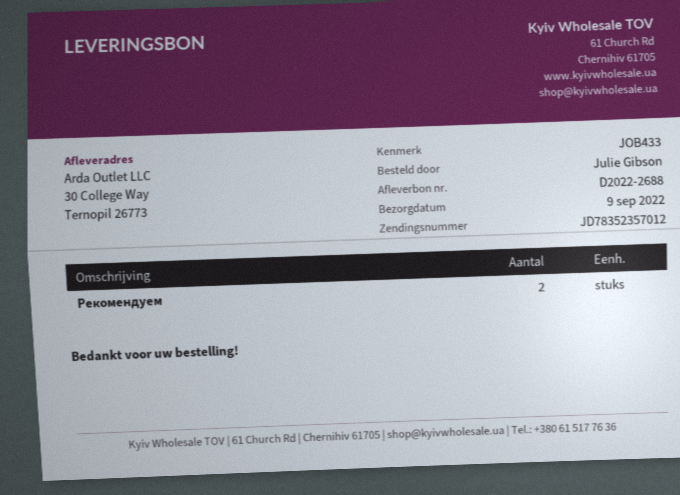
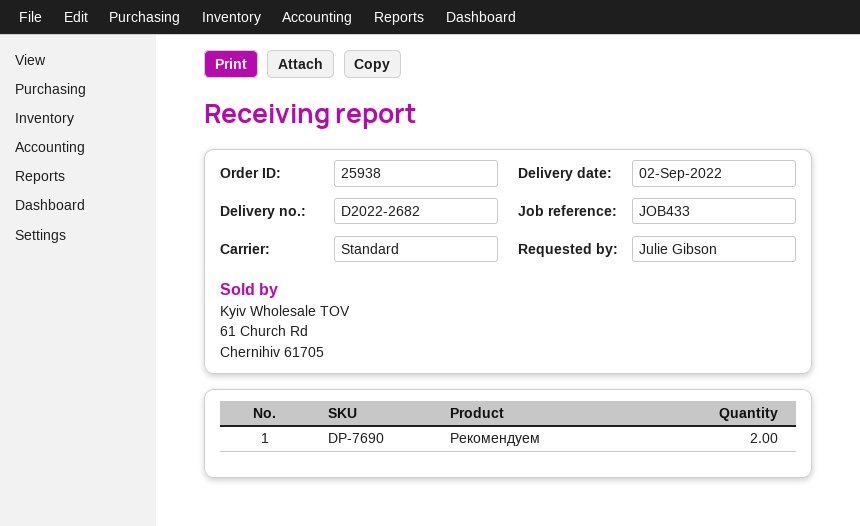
delivery note number: D2022-2688 -> D2022-2682
delivery date: 2022-09-09 -> 2022-09-02

